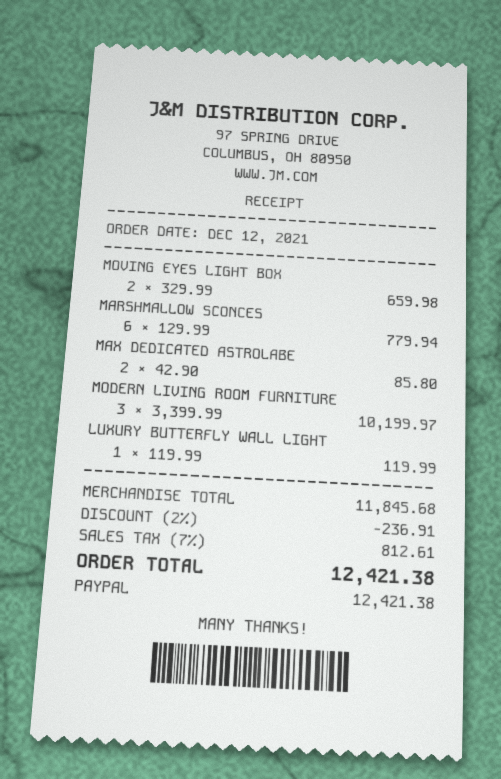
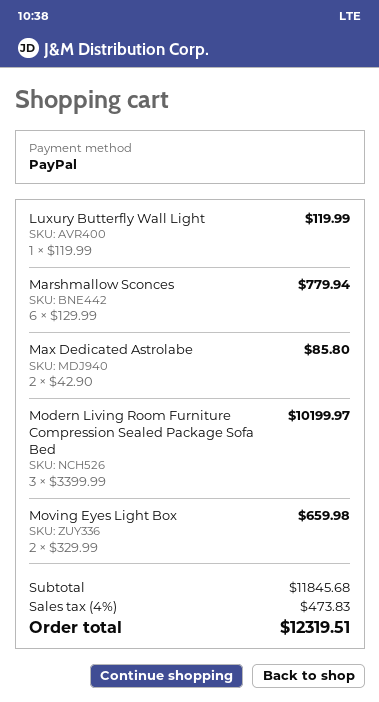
discount: 2% = 236.91 -> none
tax: 7% = 812.61 -> 4% = 473.83
total: 12421.38 -> 12319.51

